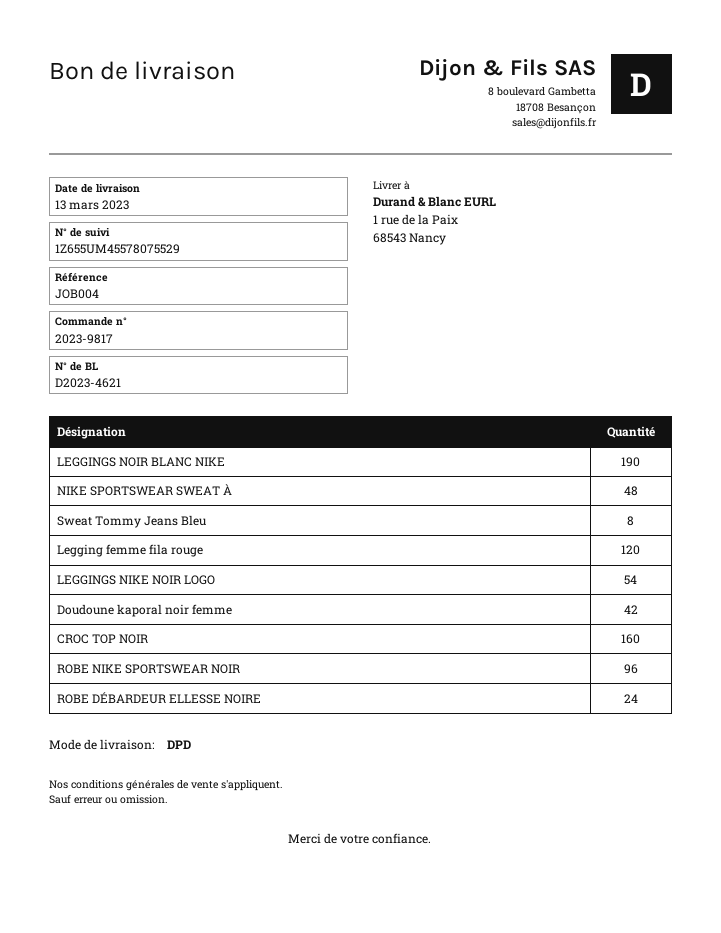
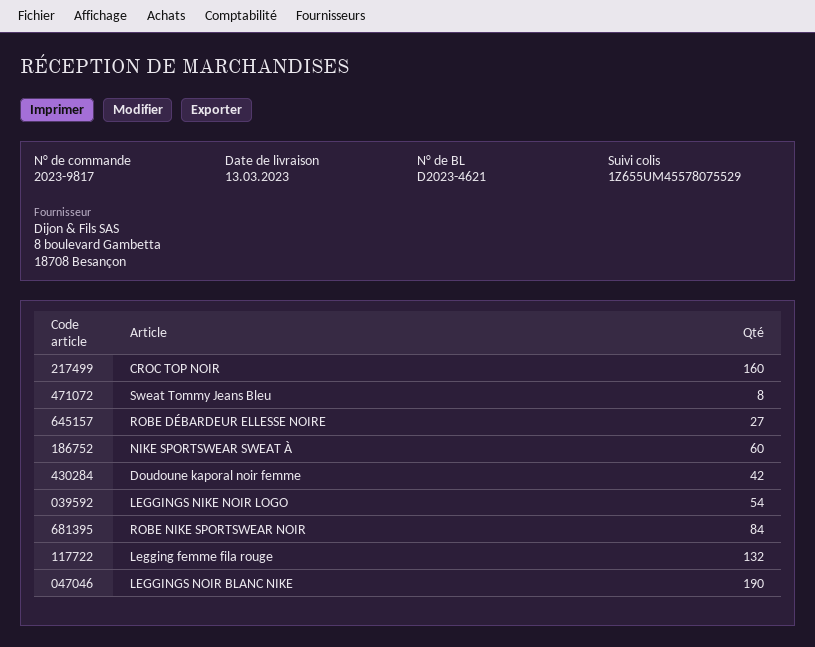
NIKE SPORTSWEAR SWEAT À: 48 -> 60
Legging femme fila rouge: 120 -> 132
ROBE NIKE SPORTSWEAR NOIR: 96 -> 84
ROBE DÉBARDEUR ELLESSE NOIRE: 24 -> 27

